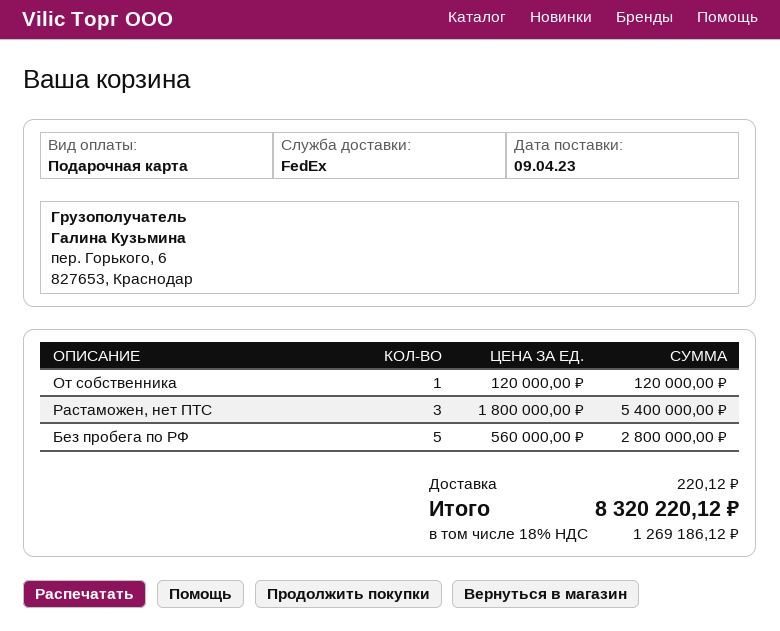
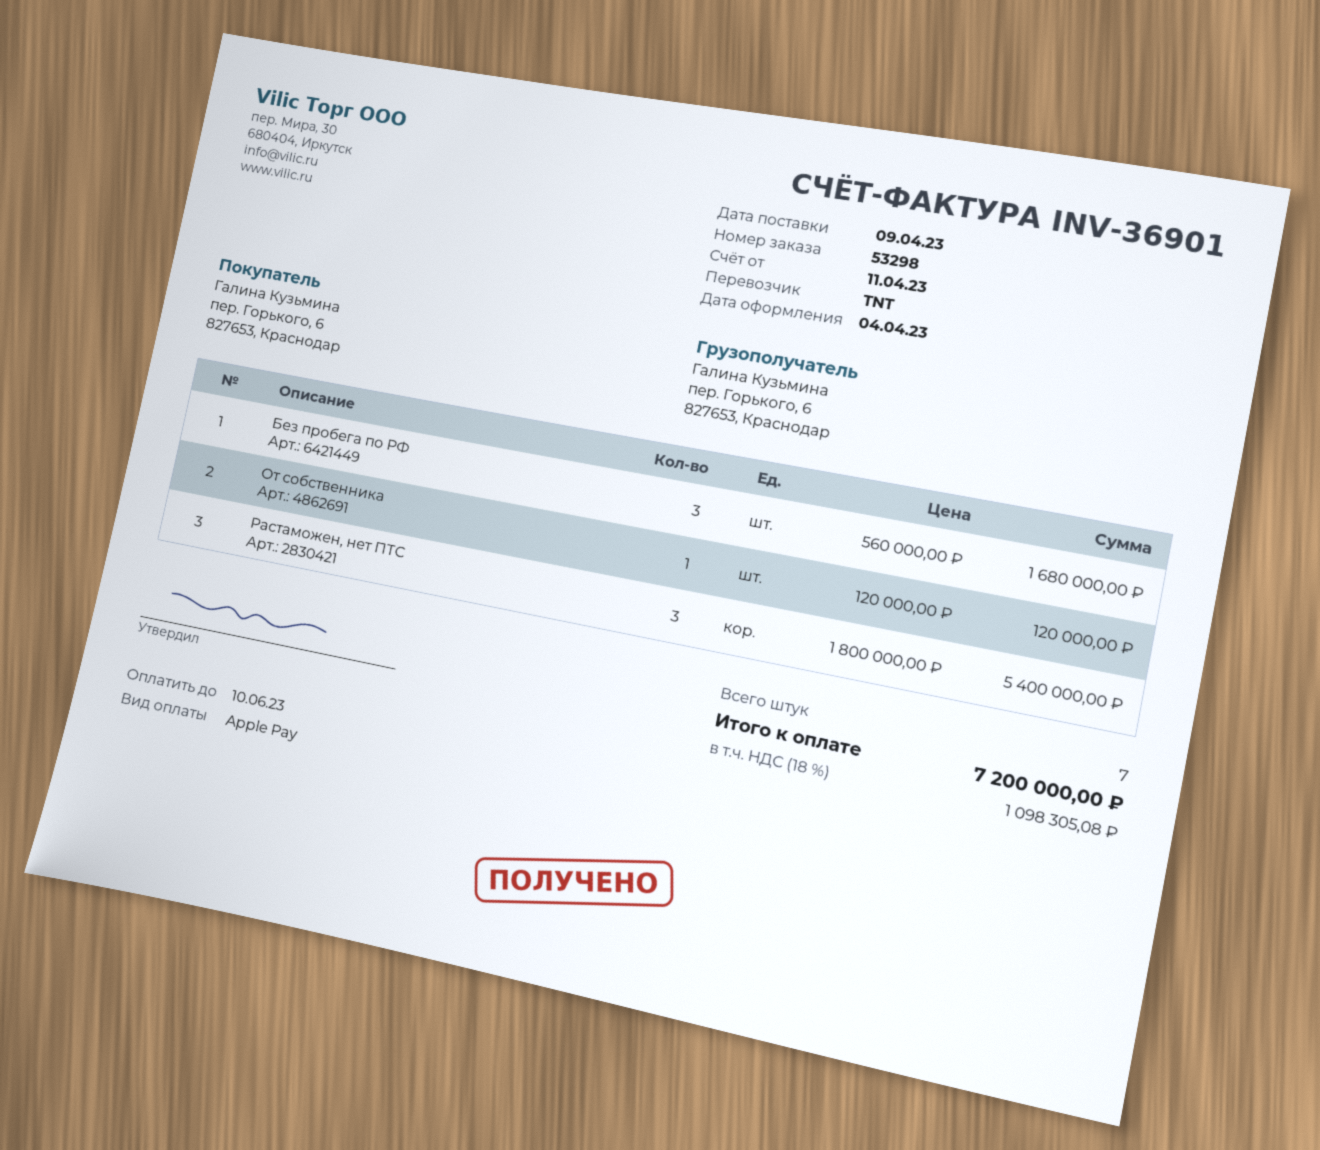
payment method: gift card -> Apple Pay
shipping method: FedEx -> TNT
Без пробега по РФ: 5 x 560000.00 = 2800000.00 -> 3 x 560000.00 = 1680000.00
shipping: 220.12 -> none
tax: 18% = 1269186.12 -> 18% = 1098305.08
total: 8320220.12 -> 7200000.00

